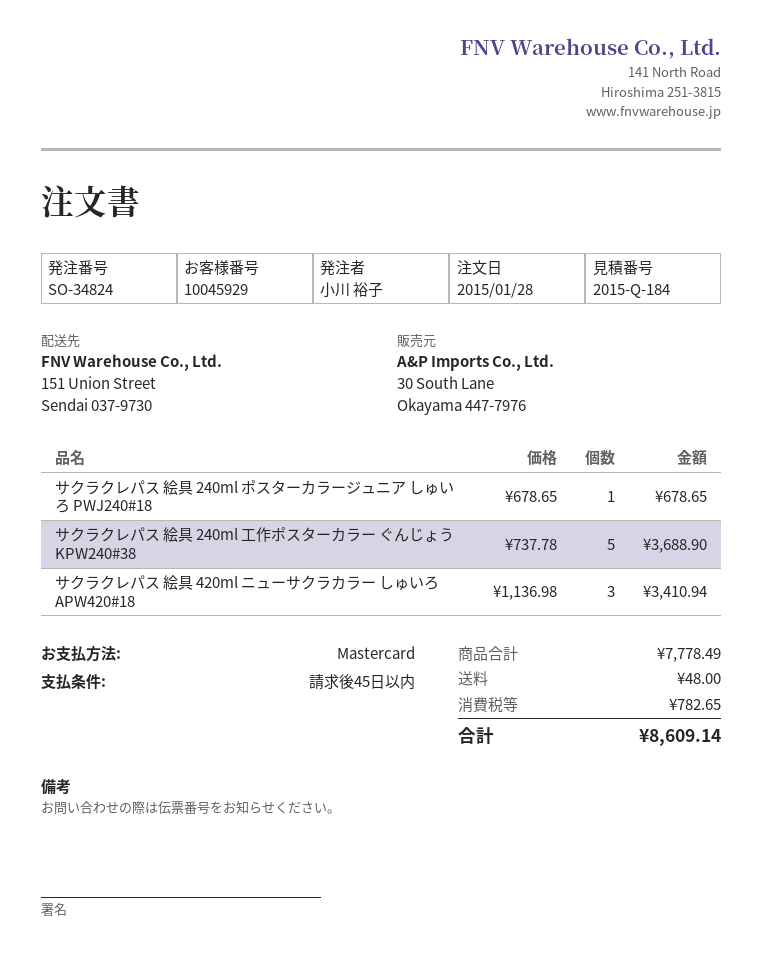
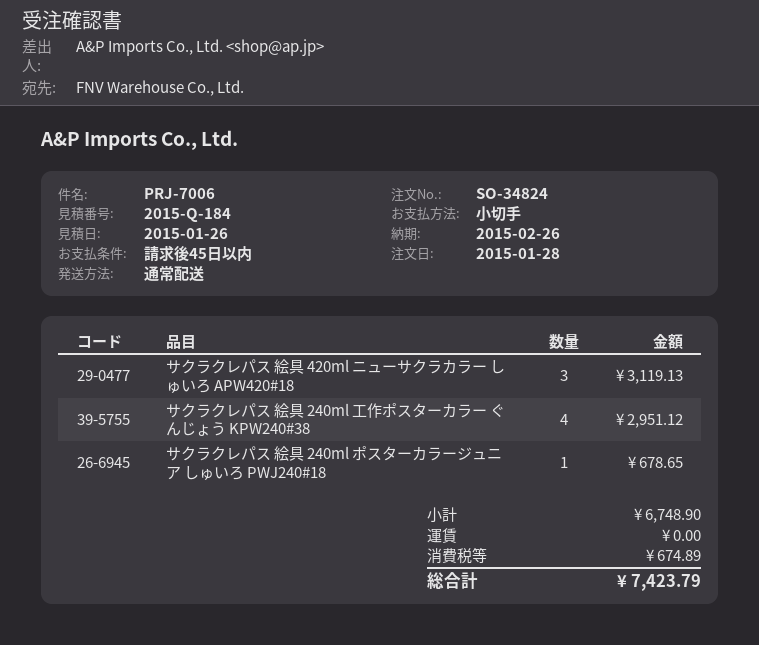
payment method: Mastercard -> cheque
サクラクレパス 絵具 240ml 工作ポスターカラー ぐんじょう KPW240#38: 5 for 3688.90 -> 4 for 2951.12
サクラクレパス 絵具 420ml ニューサクラカラー しゅいろ APW420#18: 3 for 3410.94 -> 3 for 3119.13
subtotal: 7778.49 -> 6748.90
shipping: 48.00 -> 0.00
tax: 782.65 -> 674.89
total: 8609.14 -> 7423.79

